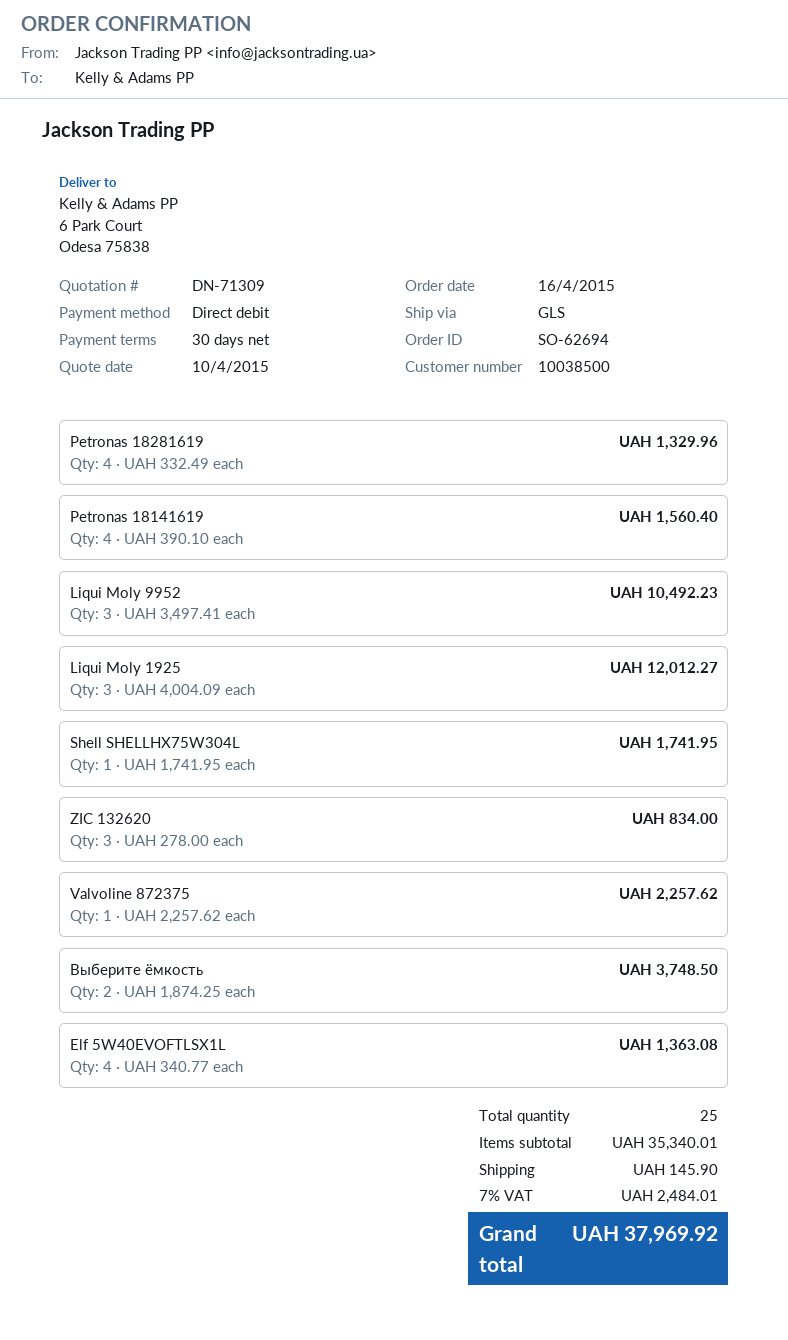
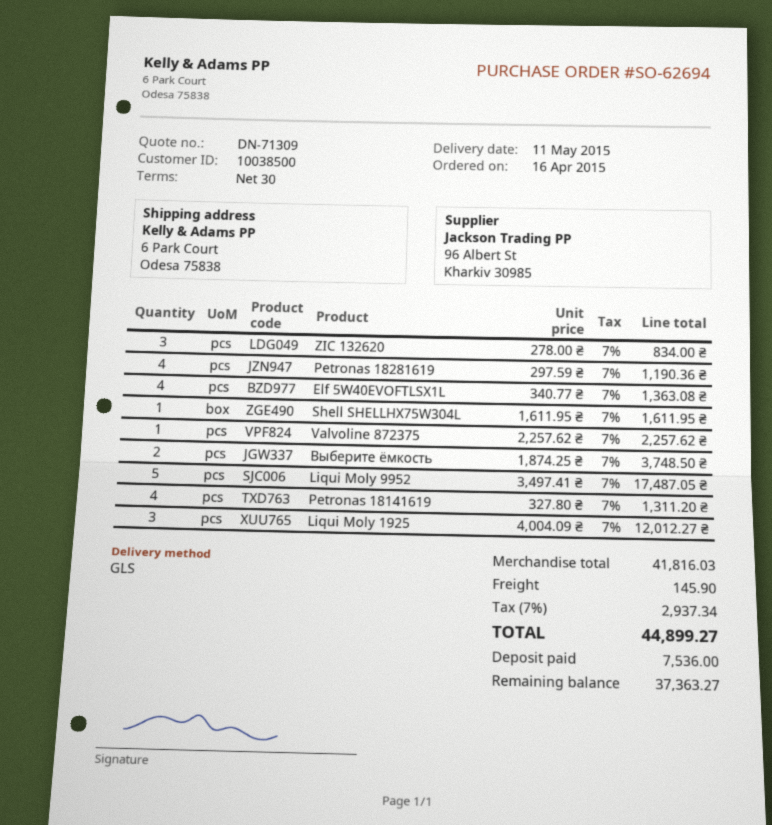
Petronas 18281619: 4 x 332.49 = 1329.96 -> 4 x 297.59 = 1190.36
Petronas 18141619: 4 x 390.10 = 1560.40 -> 4 x 327.80 = 1311.20
Liqui Moly 9952: 3 x 3497.41 = 10492.23 -> 5 x 3497.41 = 17487.05
Shell SHELLHX75W304L: 1 x 1741.95 = 1741.95 -> 1 x 1611.95 = 1611.95
subtotal: 35340.01 -> 41816.03
tax: 7% = 2484.01 -> 7% = 2937.34
total: 37969.92 -> 44899.27

